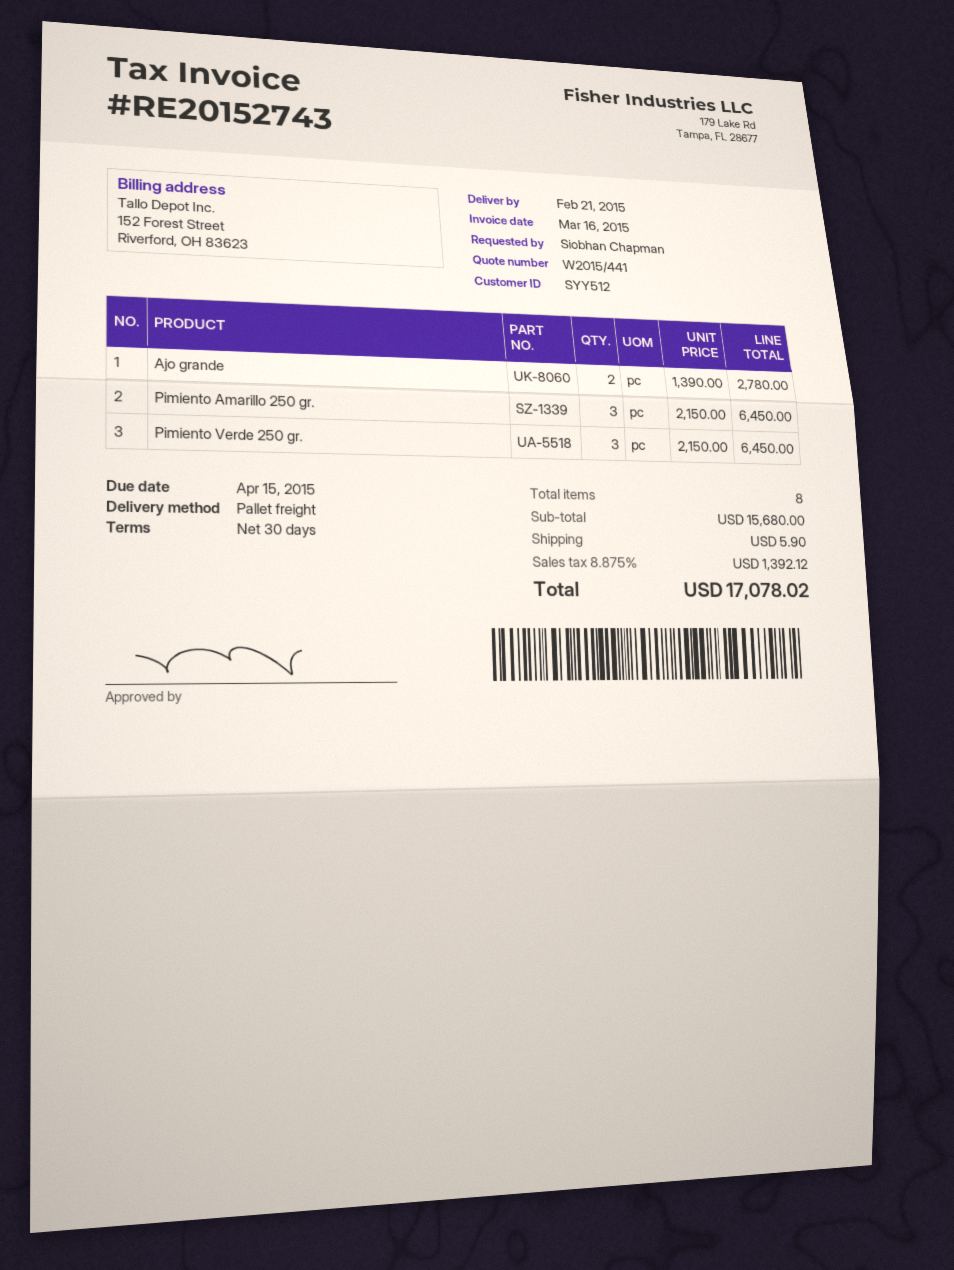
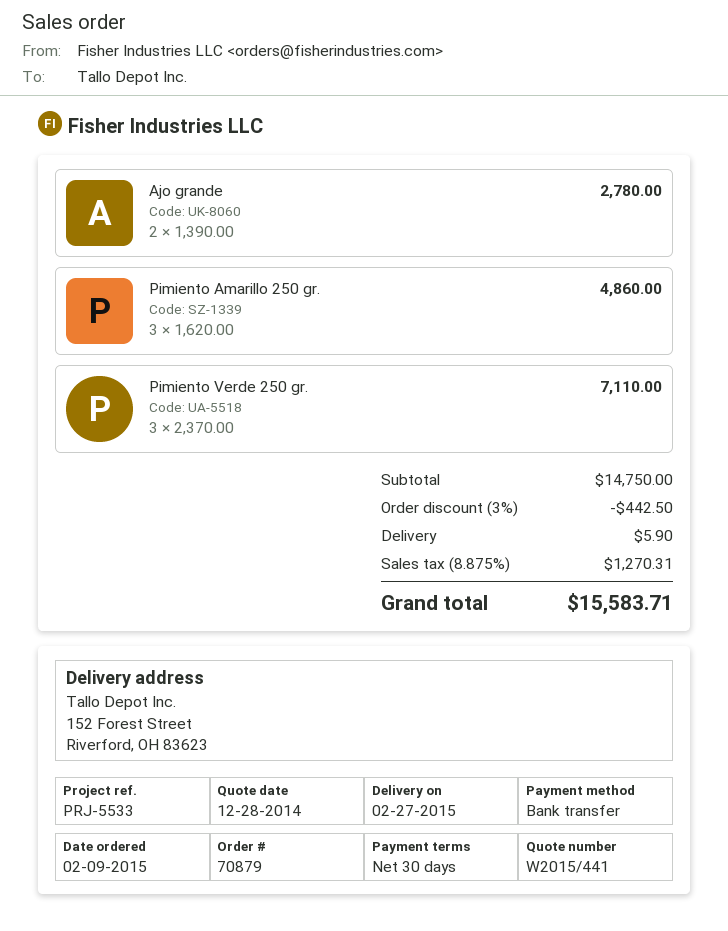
delivery date: 2015-02-21 -> 2015-02-27
Pimiento Amarillo 250 gr.: 3 x 2150.00 = 6450.00 -> 3 x 1620.00 = 4860.00
Pimiento Verde 250 gr.: 3 x 2150.00 = 6450.00 -> 3 x 2370.00 = 7110.00
subtotal: 15680.00 -> 14750.00
discount: none -> 3% = 442.50
tax: 8.875% = 1392.12 -> 8.875% = 1270.31
total: 17078.02 -> 15583.71

